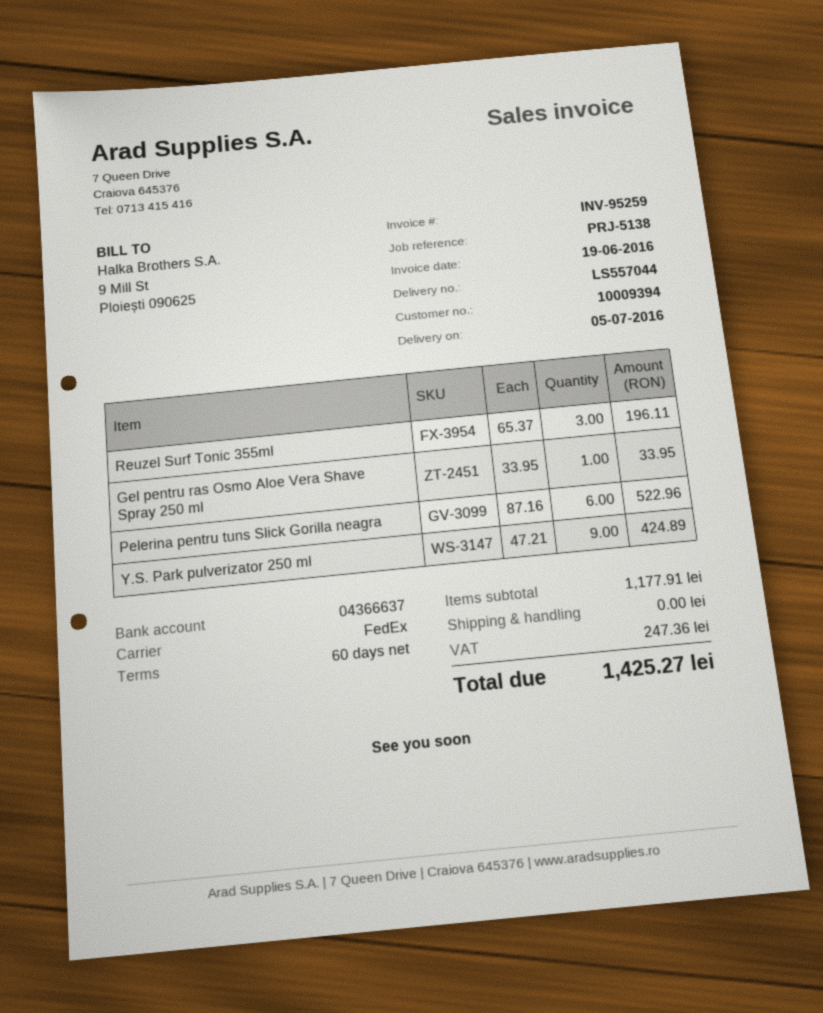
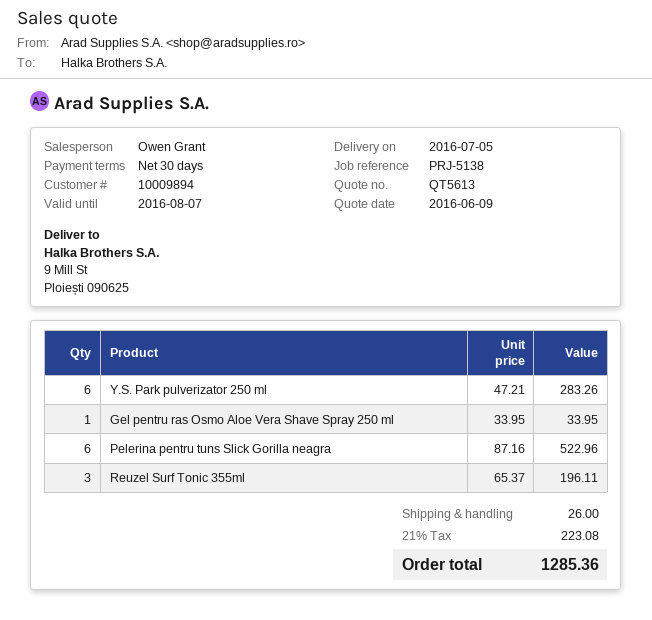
payment terms: 60 days -> 30 days
customer number: 10009394 -> 10009894
Y.S. Park pulverizator 250 ml: 9 x 47.21 = 424.89 -> 6 x 47.21 = 283.26
shipping: 0.00 -> 26.00
tax: 247.36 -> 223.08
total: 1425.27 -> 1285.36

